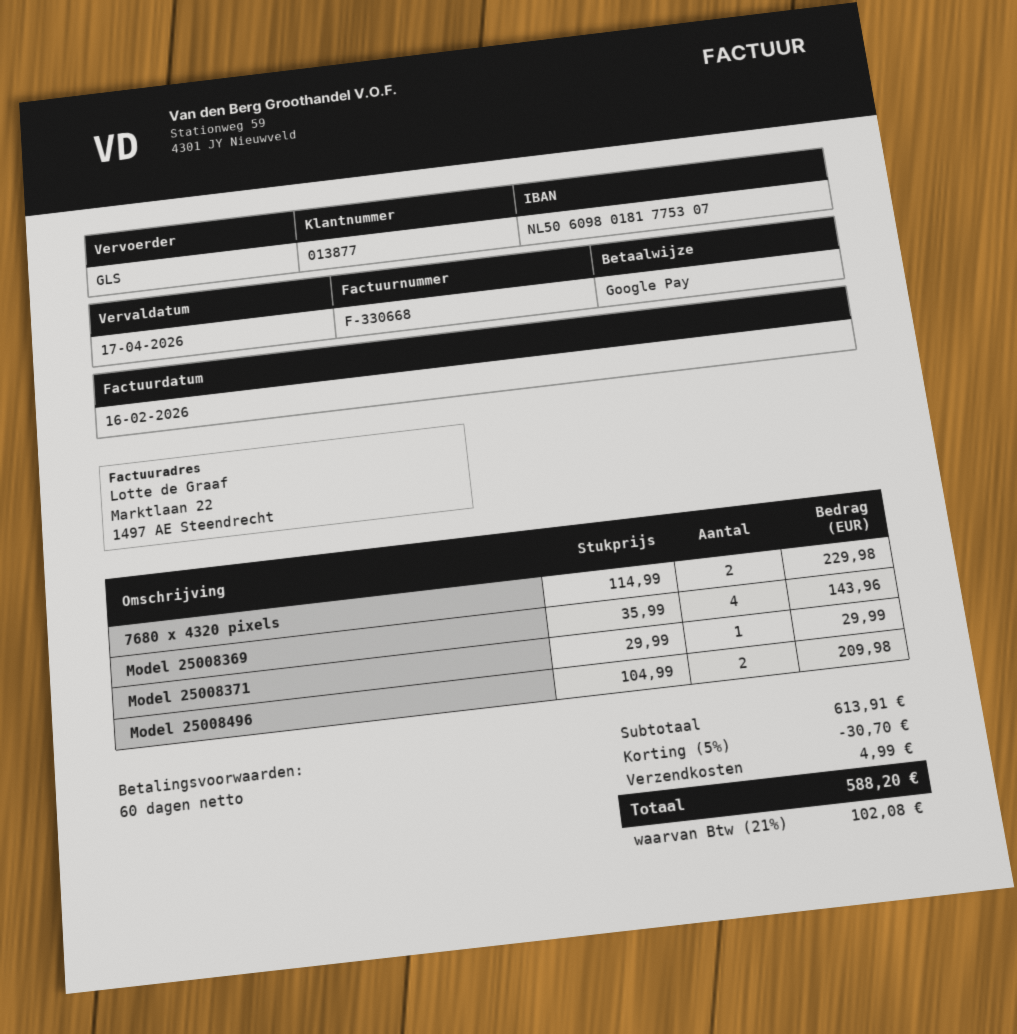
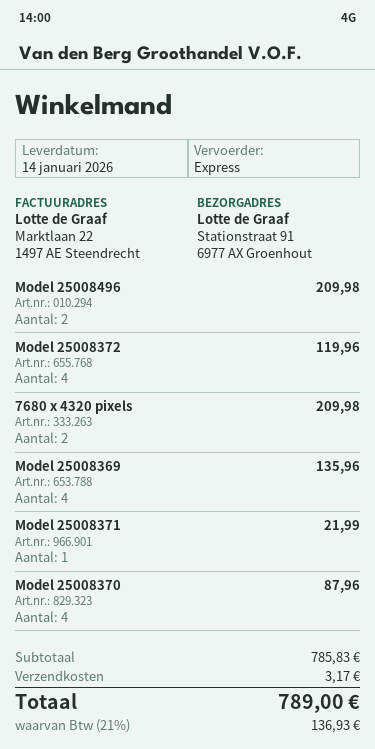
shipping method: GLS -> express
7680 x 4320 pixels: 2 for 229.98 -> 2 for 209.98
Model 25008369: 4 for 143.96 -> 4 for 135.96
Model 25008371: 1 for 29.99 -> 1 for 21.99
Model 25008372: none -> 4 for 119.96
Model 25008370: none -> 4 for 87.96
subtotal: 613.91 -> 785.83
discount: 5% = 30.70 -> none
shipping: 4.99 -> 3.17
tax: 21% = 102.08 -> 21% = 136.93
total: 588.20 -> 789.00

